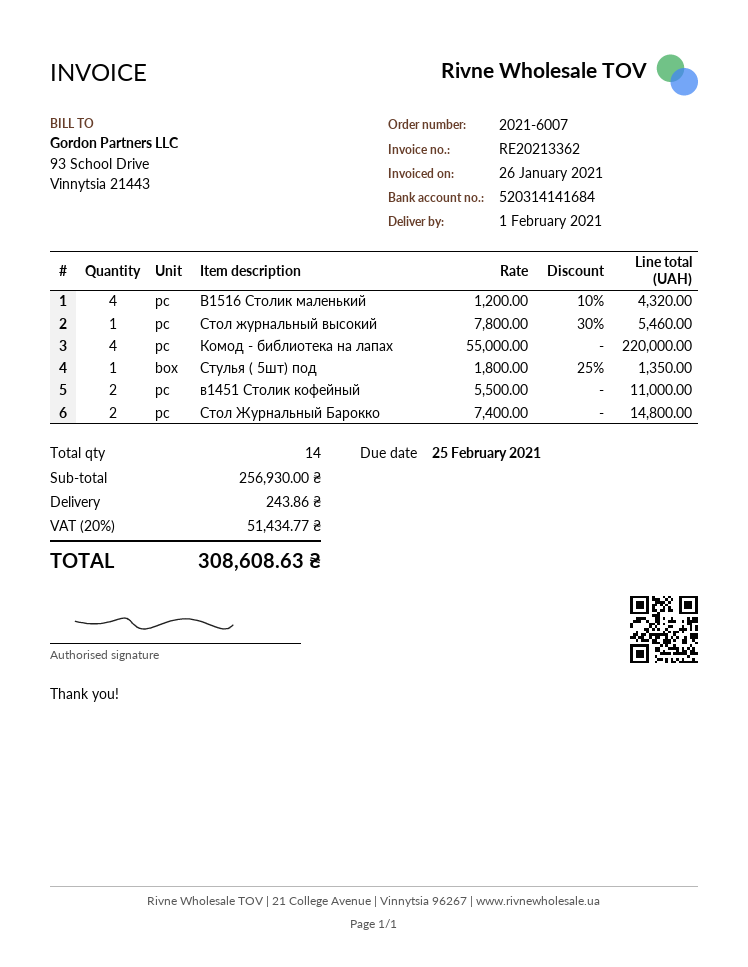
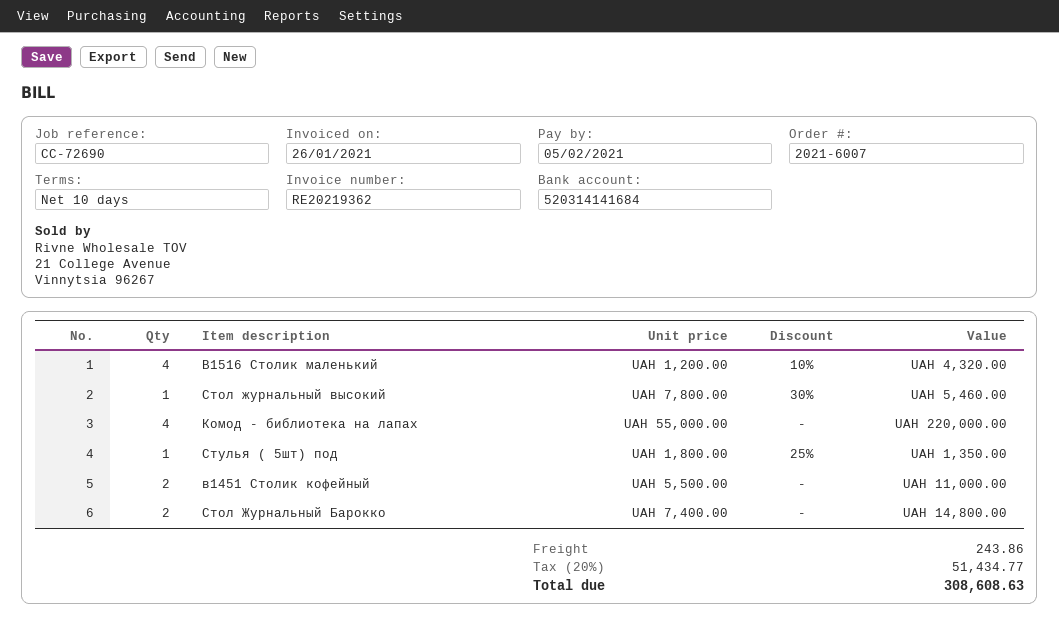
invoice number: RE20213362 -> RE20219362
due date: 2021-02-25 -> 2021-02-05

